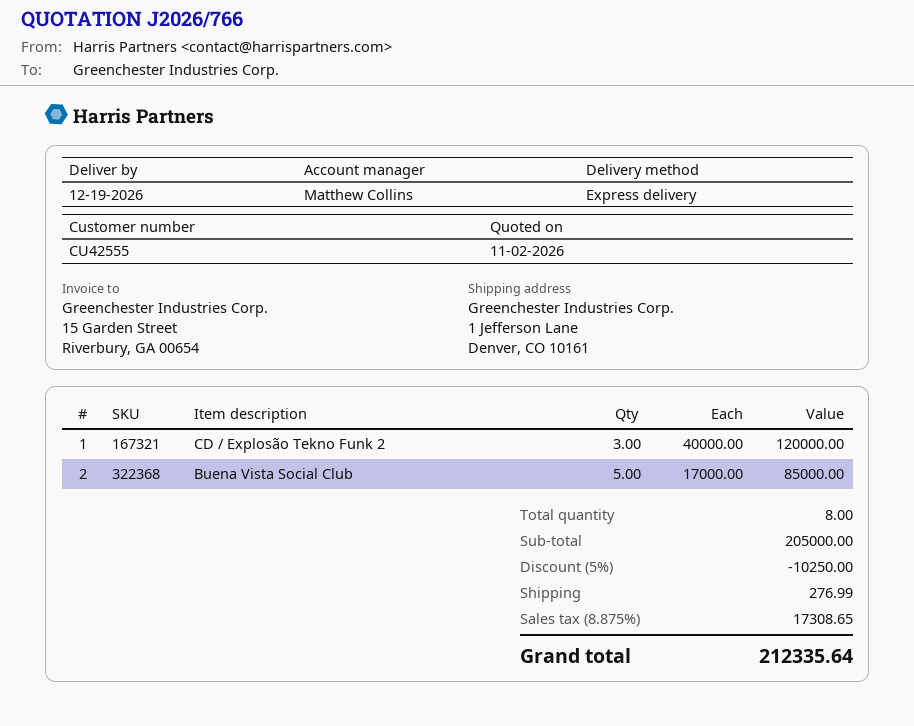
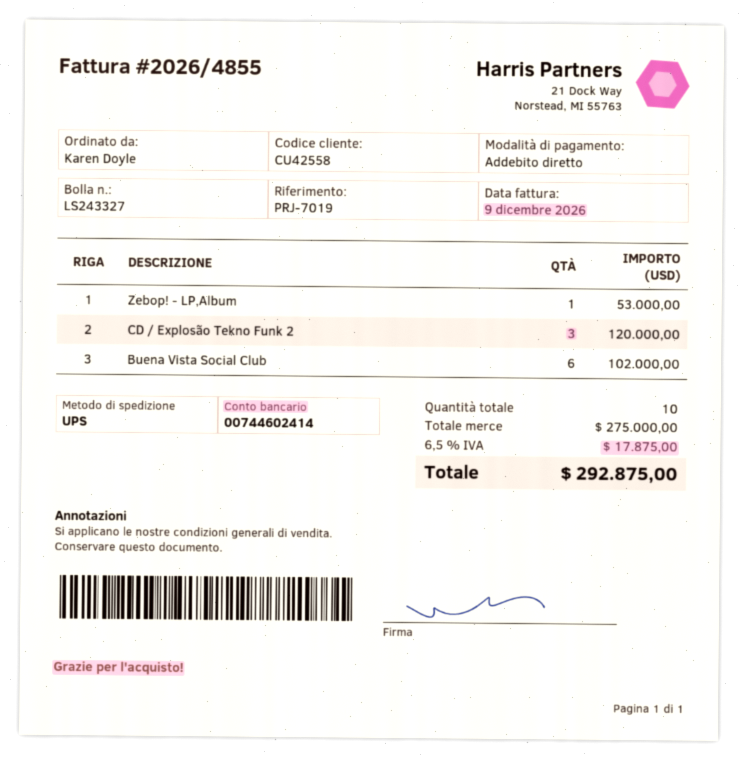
customer number: CU42555 -> CU42558
shipping method: express -> UPS
Buena Vista Social Club: 5 for 85000.00 -> 6 for 102000.00
Zebop! - LP,Album: none -> 1 for 53000.00
total quantity: 8 -> 10
subtotal: 205000.00 -> 275000.00
discount: 5% = 10250.00 -> none
shipping: 276.99 -> none
tax: 8.875% = 17308.65 -> 6.5% = 17875.00
total: 212335.64 -> 292875.00

